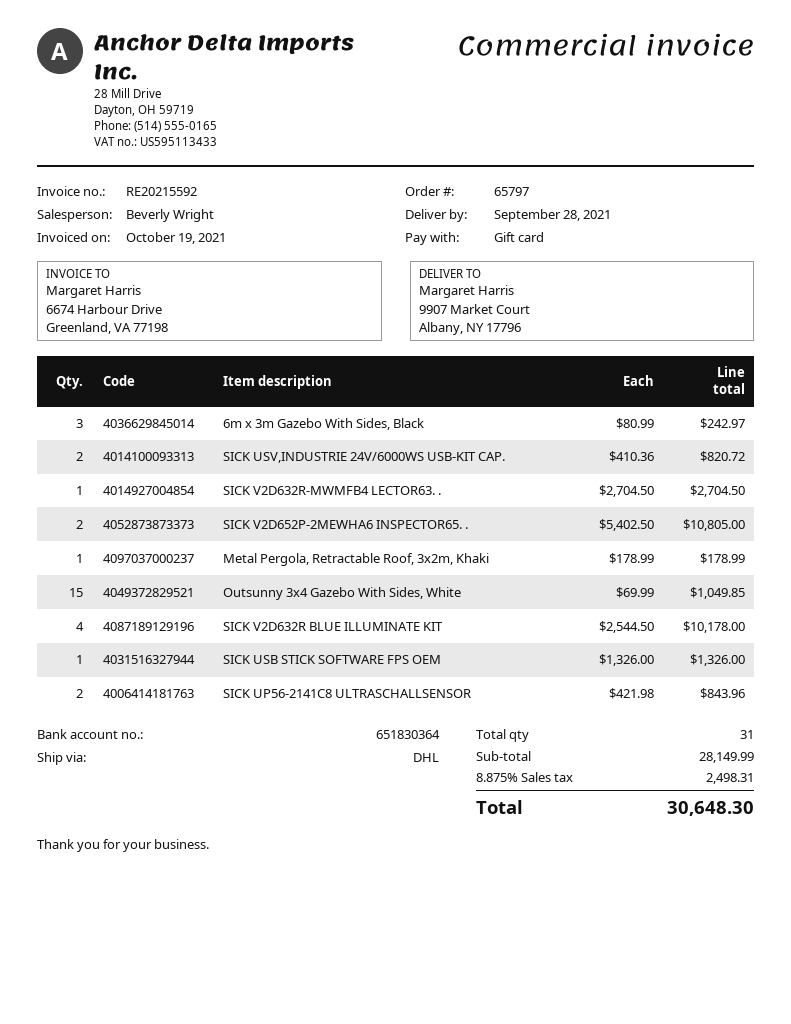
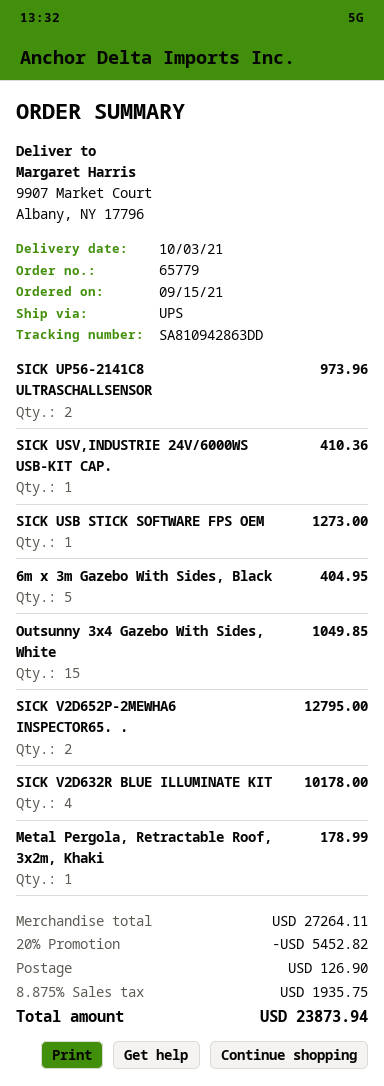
order number: 65797 -> 65779
delivery date: 2021-09-28 -> 2021-10-03
shipping method: DHL -> UPS
6m x 3m Gazebo With Sides, Black: 3 for 242.97 -> 5 for 404.95
SICK USV,INDUSTRIE 24V/6000WS USB-KIT CAP.: 2 for 820.72 -> 1 for 410.36
SICK V2D632R-MWMFB4 LECTOR63. .: 1 for 2704.50 -> none
SICK V2D652P-2MEWHA6 INSPECTOR65. .: 2 for 10805.00 -> 2 for 12795.00
SICK USB STICK SOFTWARE FPS OEM: 1 for 1326.00 -> 1 for 1273.00
SICK UP56-2141C8 ULTRASCHALLSENSOR: 2 for 843.96 -> 2 for 973.96
subtotal: 28149.99 -> 27264.11
discount: none -> 20% = 5452.82
shipping: none -> 126.90
tax: 8.875% = 2498.31 -> 8.875% = 1935.75
total: 30648.30 -> 23873.94

